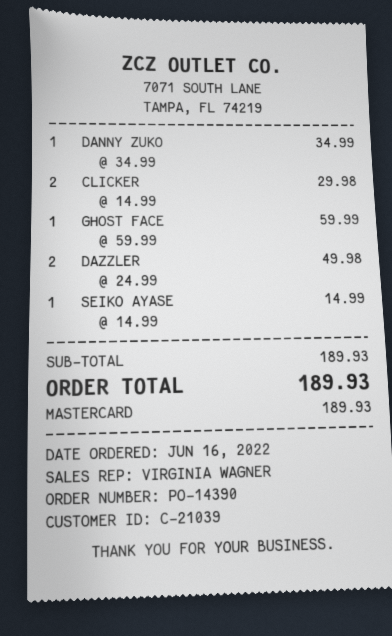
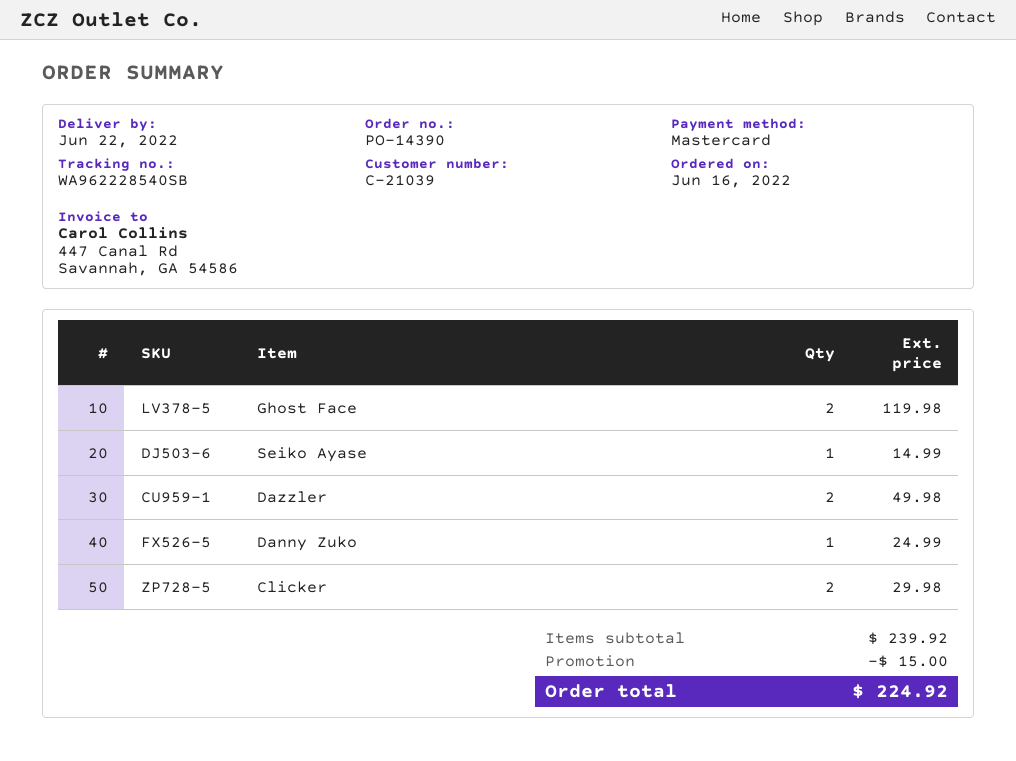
DANNY ZUKO: 1 for 34.99 -> 1 for 24.99
GHOST FACE: 1 for 59.99 -> 2 for 119.98
subtotal: 189.93 -> 239.92
discount: none -> 15.00
total: 189.93 -> 224.92

